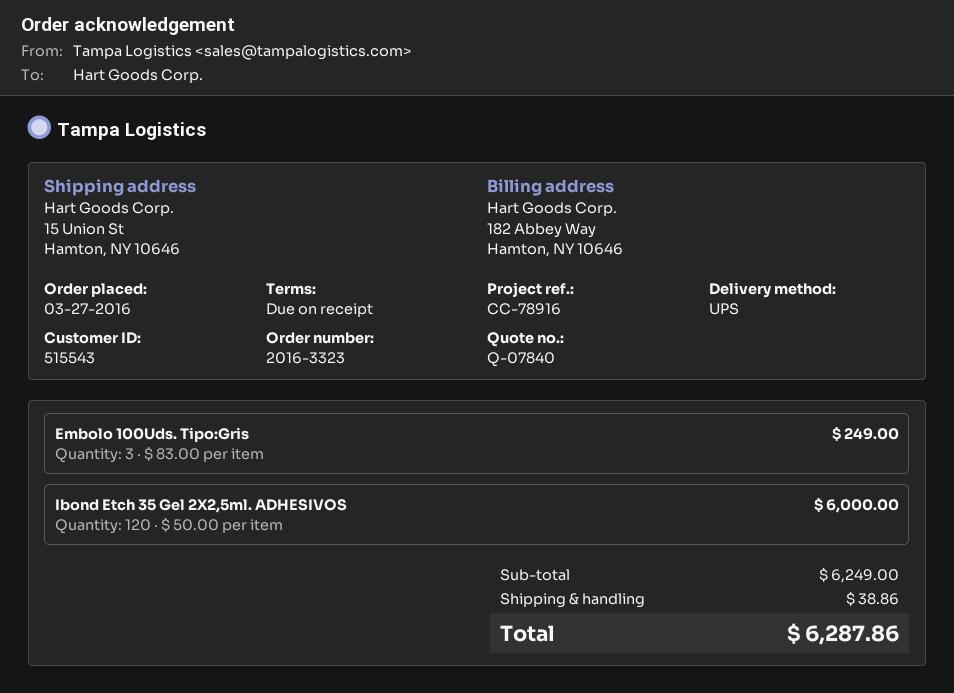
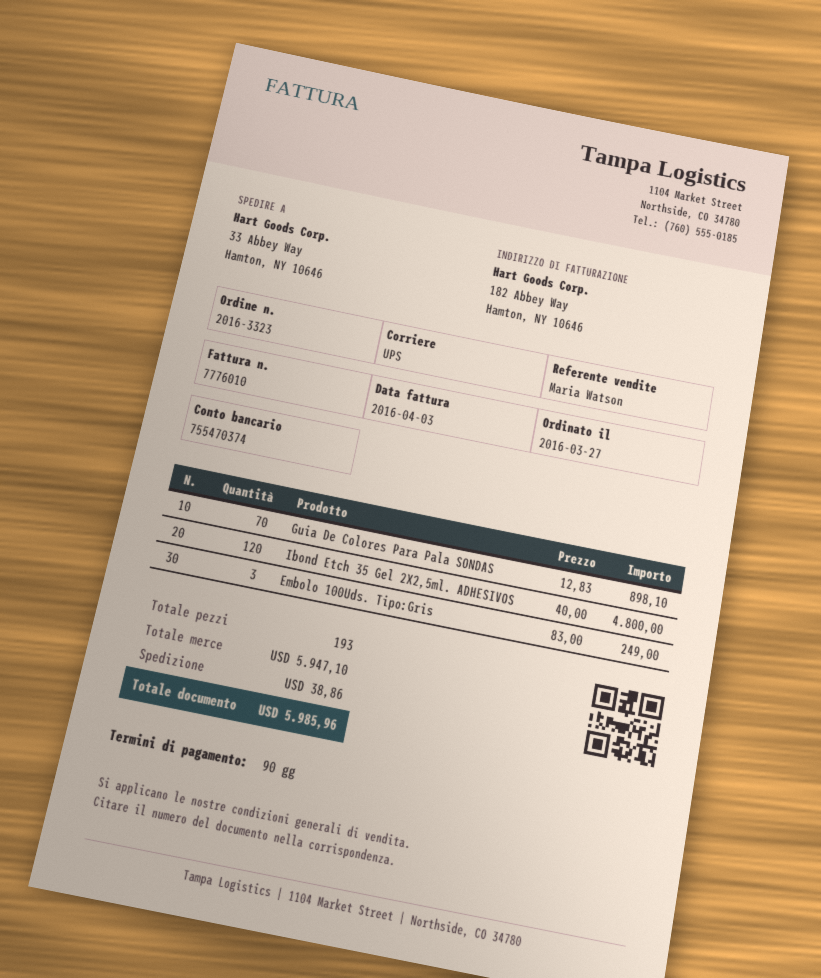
payment terms: on receipt -> 90 days
ship to: 15 Union St, Hamton, NY 10646 -> 33 Abbey Way, Hamton, NY 10646
Ibond Etch 35 Gel 2X2,5ml. ADHESIVOS: 120 x 50.00 = 6000.00 -> 120 x 40.00 = 4800.00
Guia De Colores Para Pala SONDAS: none -> 70 x 12.83 = 898.10
subtotal: 6249.00 -> 5947.10
total: 6287.86 -> 5985.96

